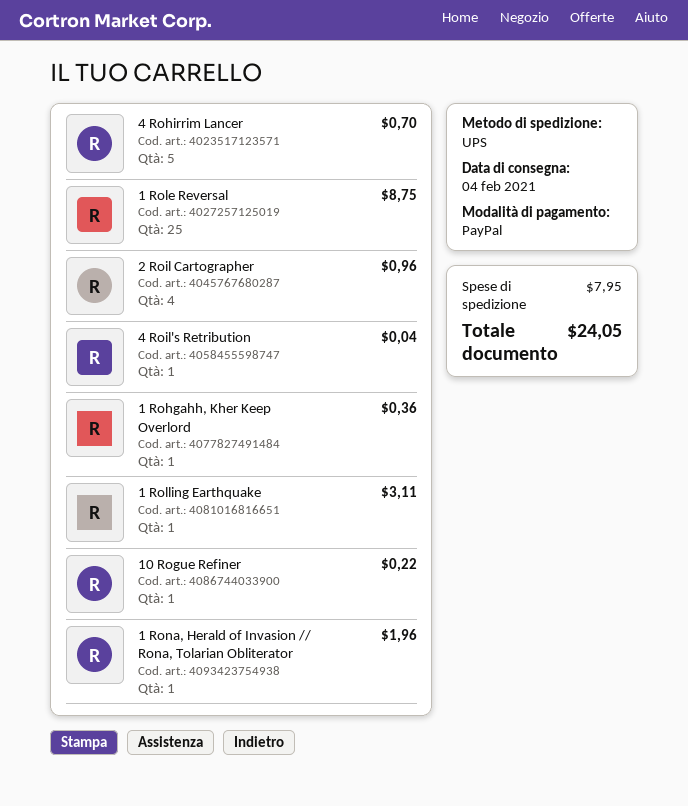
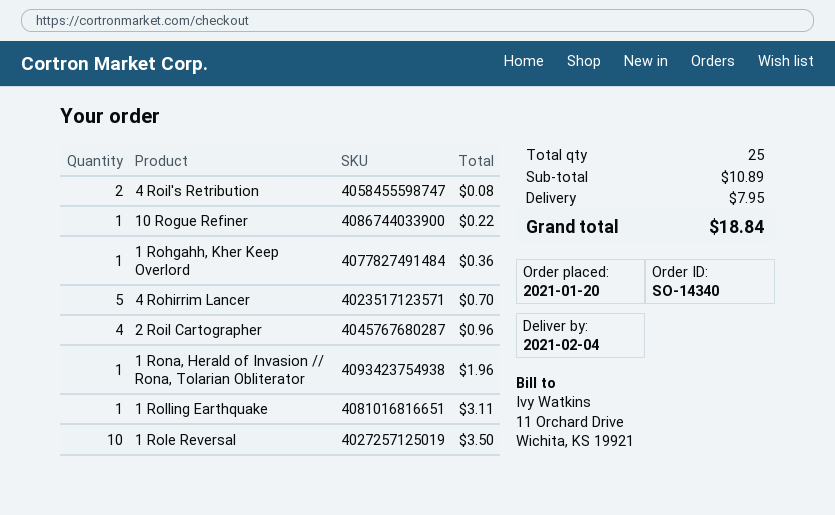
1 Role Reversal: 25 for 8.75 -> 10 for 3.50
4 Roil's Retribution: 1 for 0.04 -> 2 for 0.08
total: 24.05 -> 18.84

